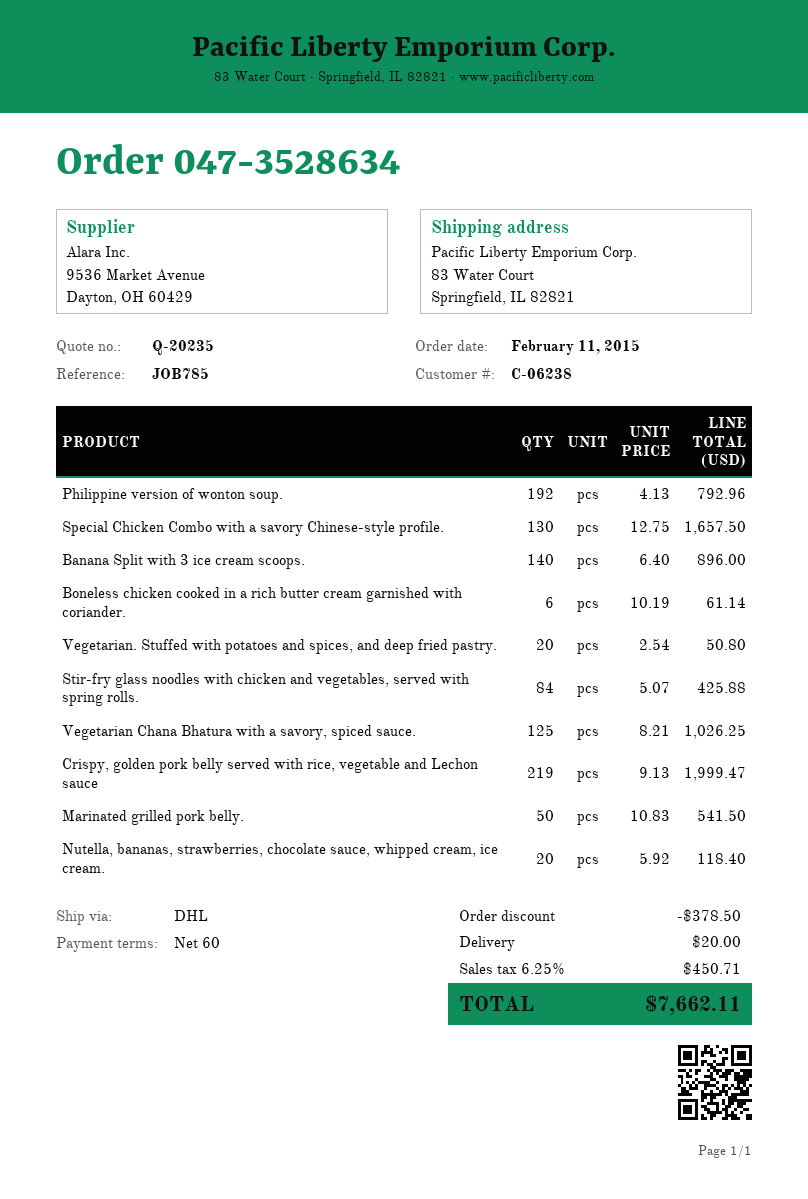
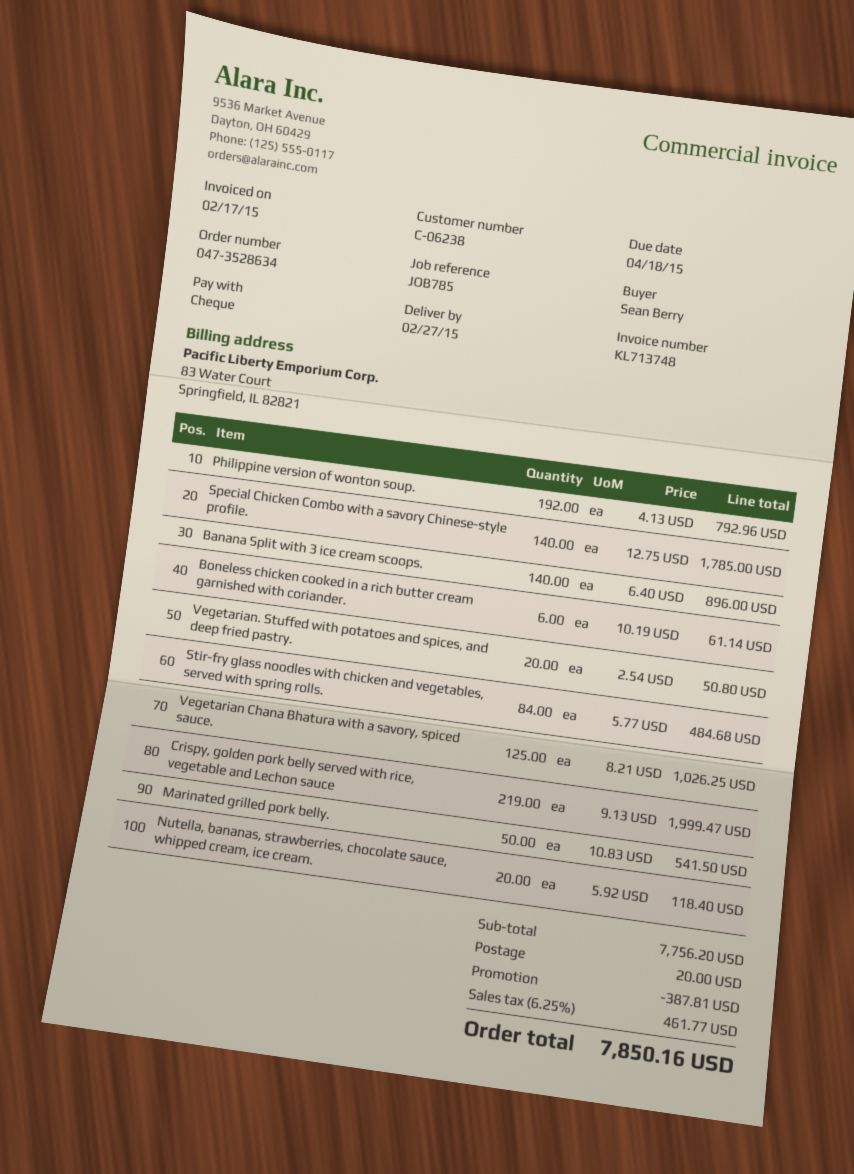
Special Chicken Combo with a savory Chinese-style profile.: 130 x 12.75 = 1657.50 -> 140 x 12.75 = 1785.00
Stir-fry glass noodles with chicken and vegetables, served with spring rolls.: 84 x 5.07 = 425.88 -> 84 x 5.77 = 484.68
discount: 378.50 -> 387.81
tax: 6.25% = 450.71 -> 6.25% = 461.77
total: 7662.11 -> 7850.16

